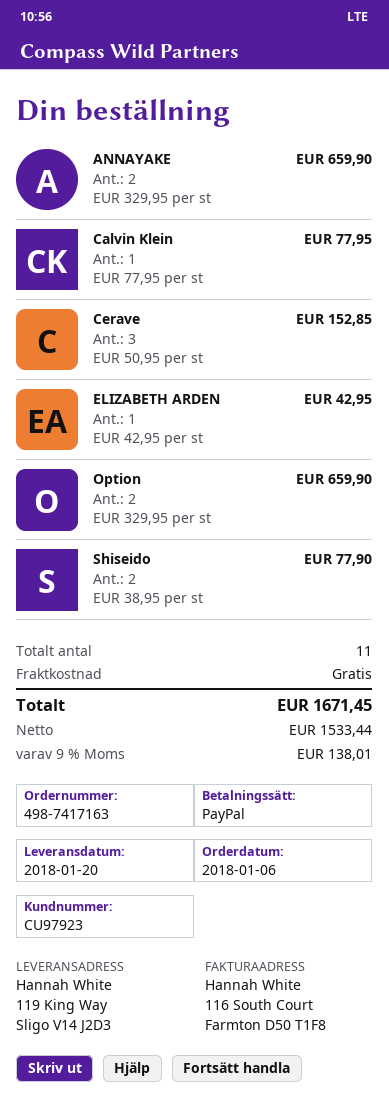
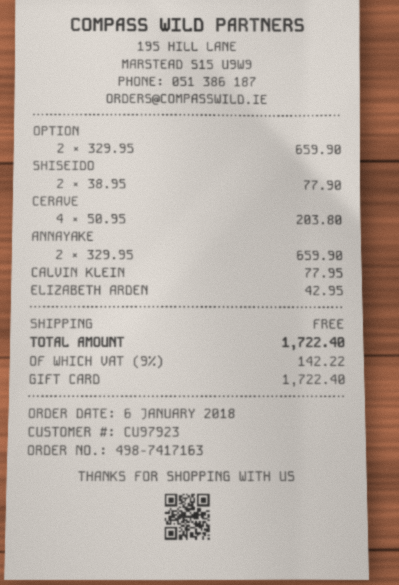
payment method: PayPal -> gift card
Cerave: 3 x 50.95 = 152.85 -> 4 x 50.95 = 203.80
tax: 9% = 138.01 -> 9% = 142.22
total: 1671.45 -> 1722.40

